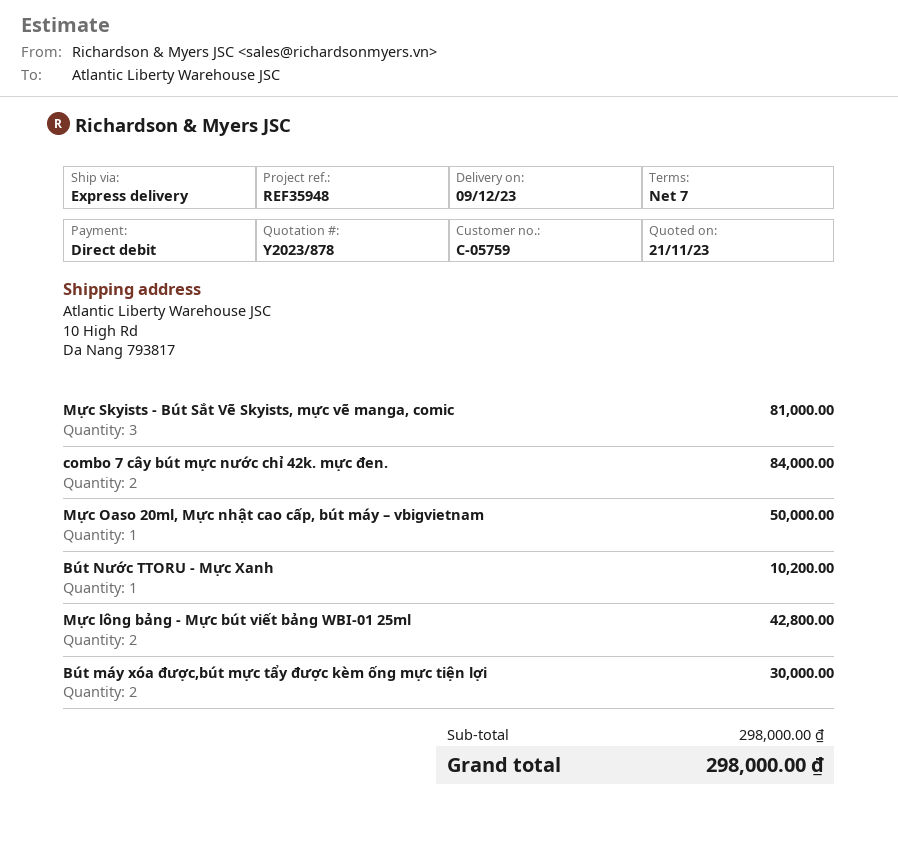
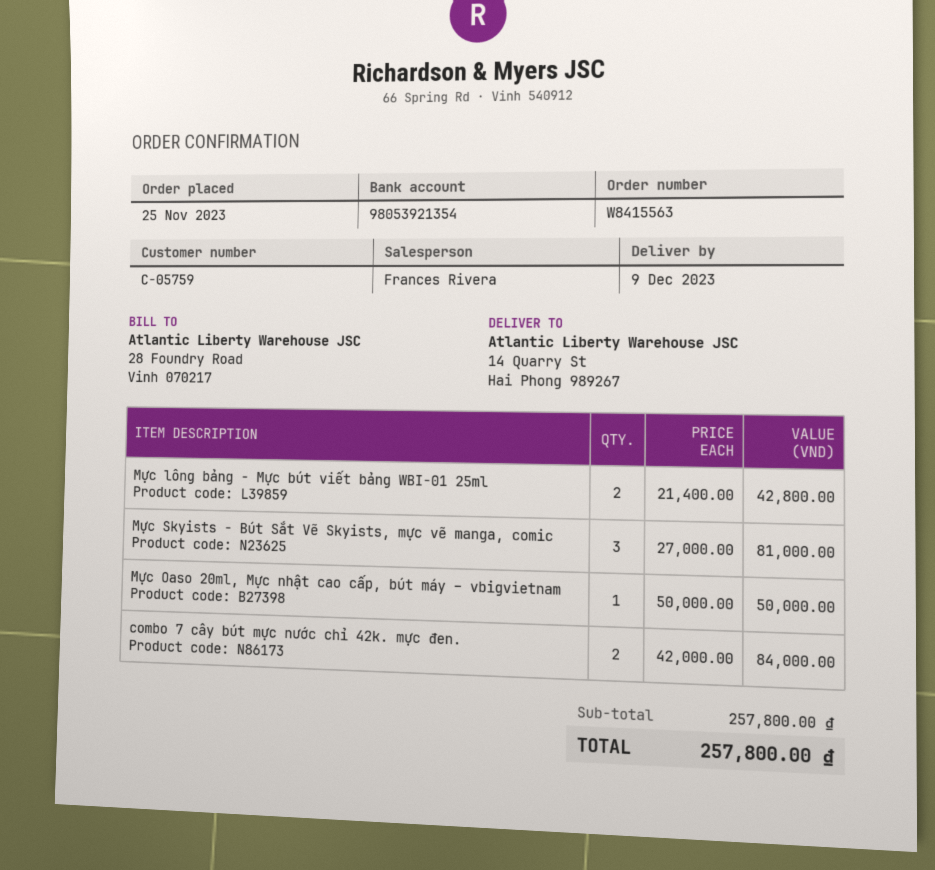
ship to: 10 High Rd, Da Nang 793817 -> 14 Quarry St, Hai Phong 989267
Bút Nước TTORU - Mực Xanh: 1 for 10200.00 -> none
Bút máy xóa được,bút mực tẩy được kèm ống mực tiện lợi: 2 for 30000.00 -> none
subtotal: 298000.00 -> 257800.00
total: 298000.00 -> 257800.00

